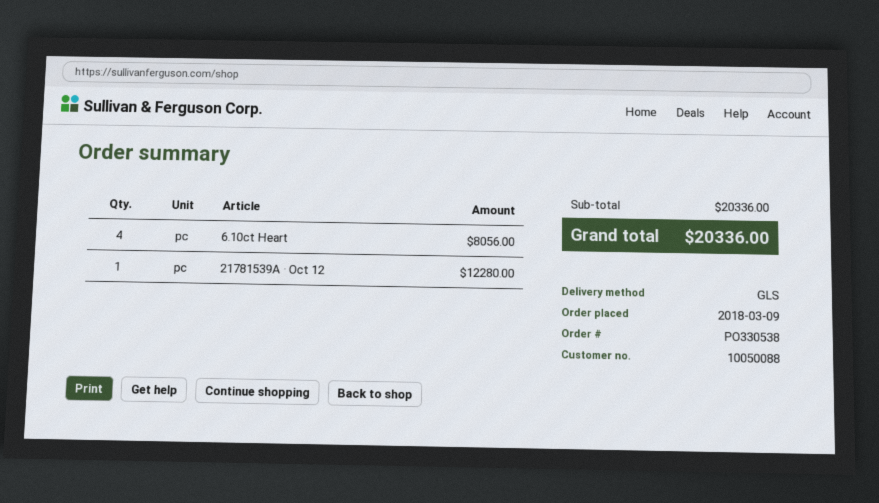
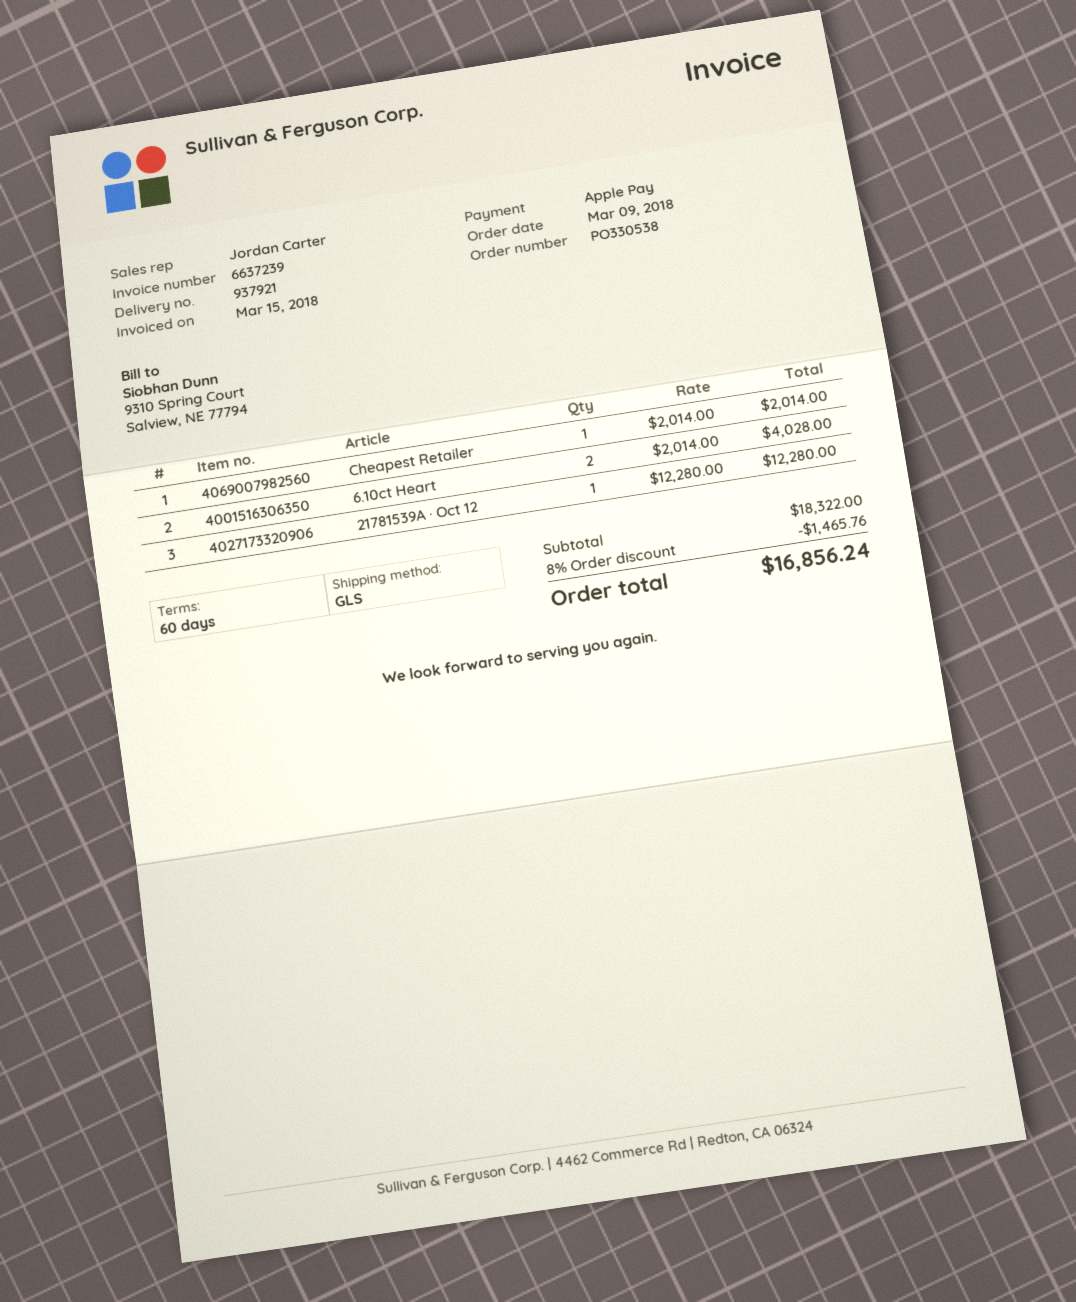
6.10ct Heart: 4 for 8056.00 -> 2 for 4028.00
Cheapest Retailer: none -> 1 for 2014.00
subtotal: 20336.00 -> 18322.00
discount: none -> 8% = 1465.76
total: 20336.00 -> 16856.24

